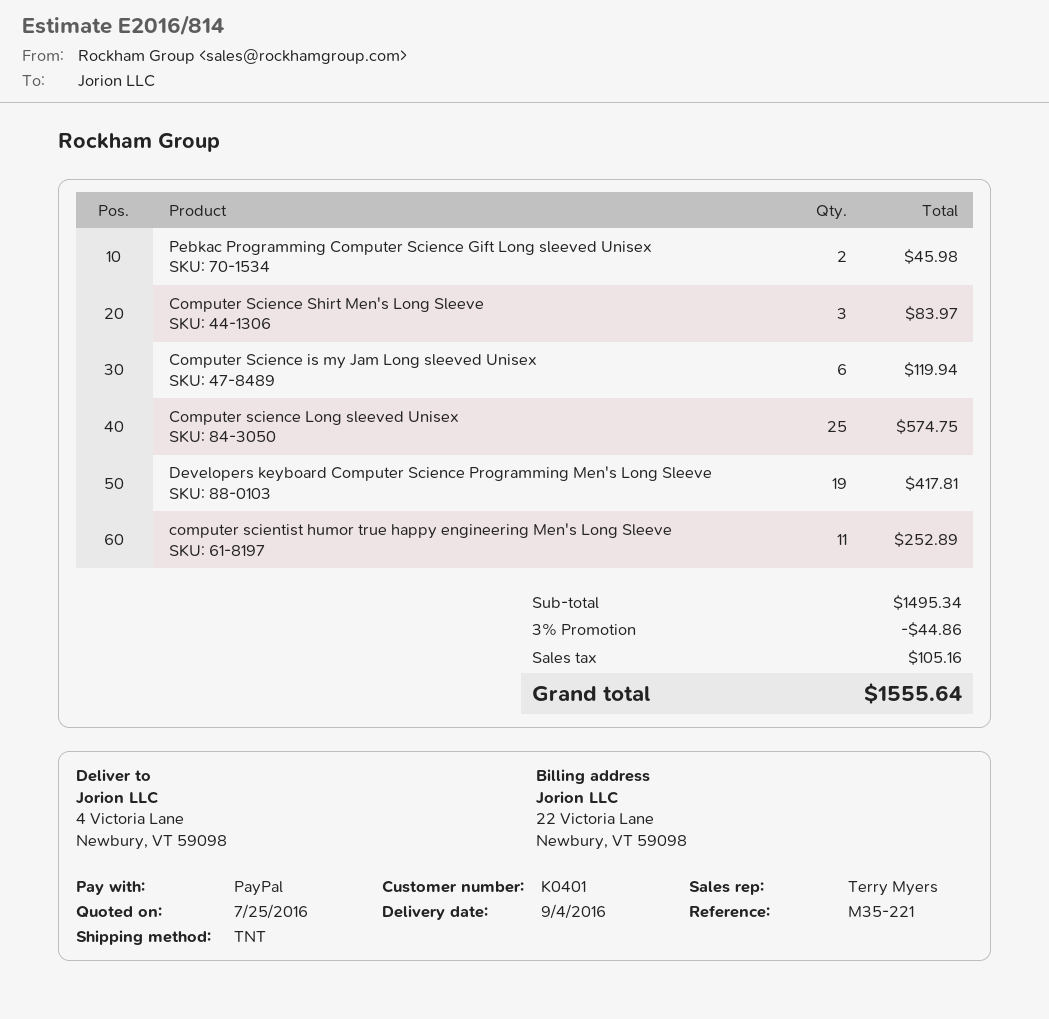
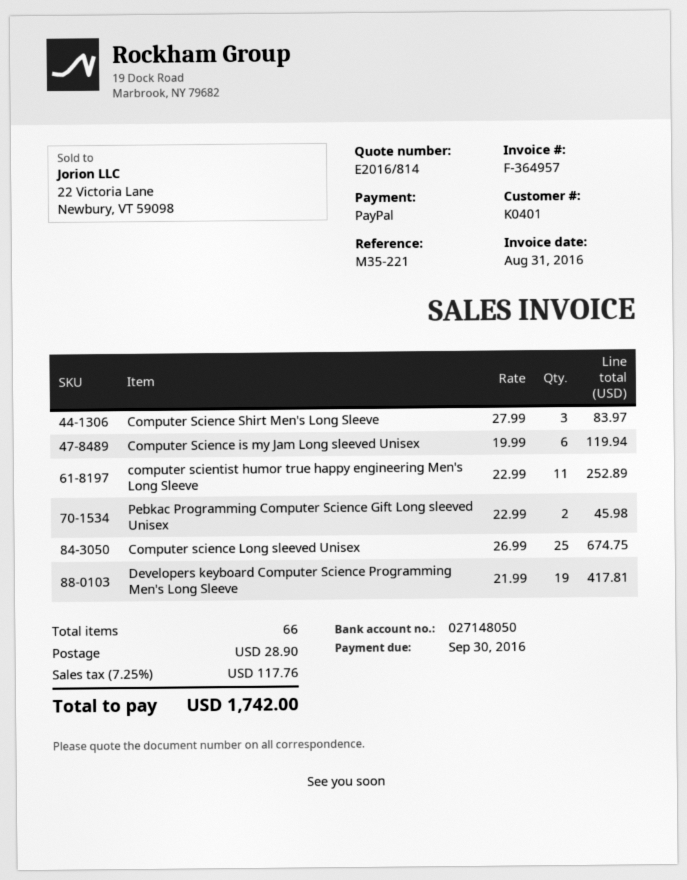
Computer science Long sleeved Unisex: 25 for 574.75 -> 25 for 674.75
discount: 3% = 44.86 -> none
shipping: none -> 28.90
tax: 105.16 -> 117.76
total: 1555.64 -> 1742.00

